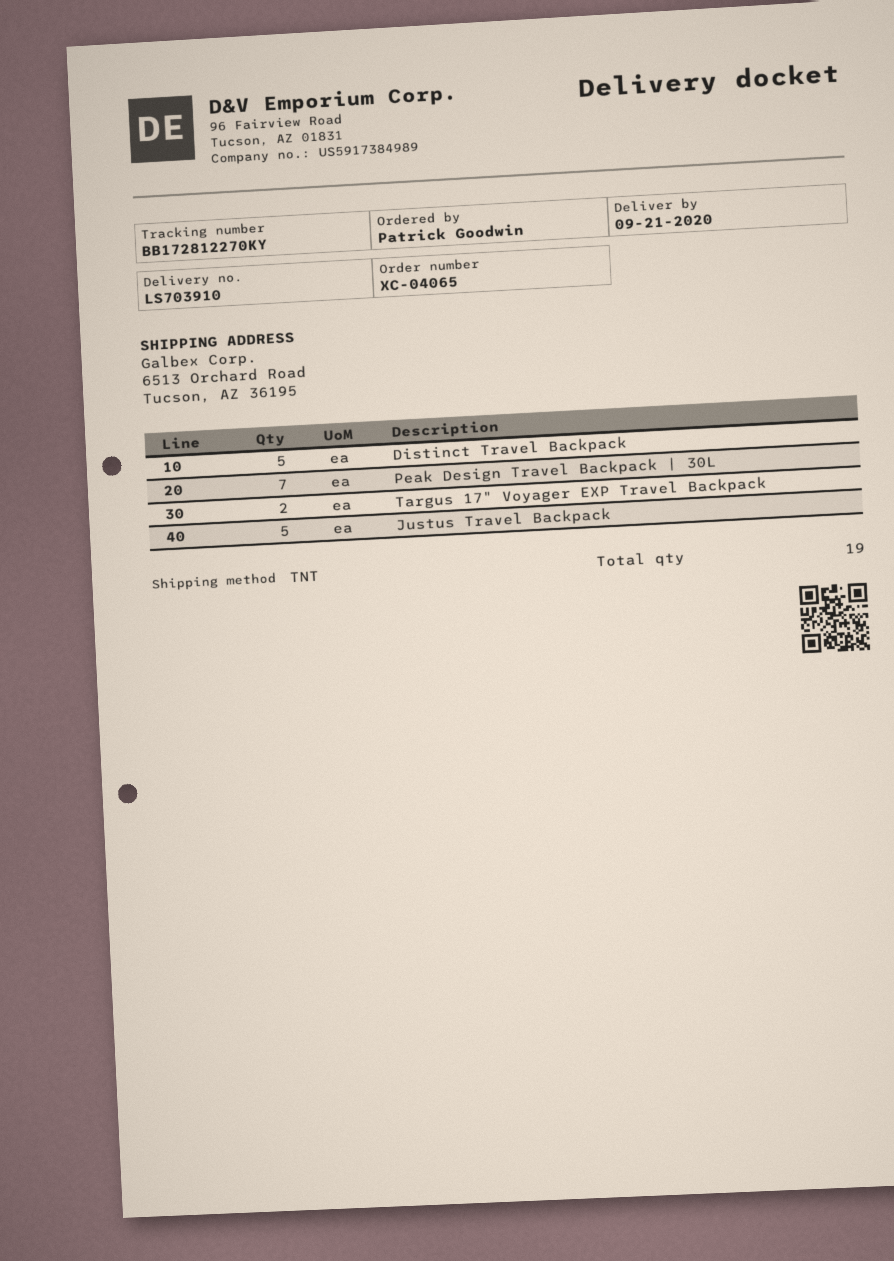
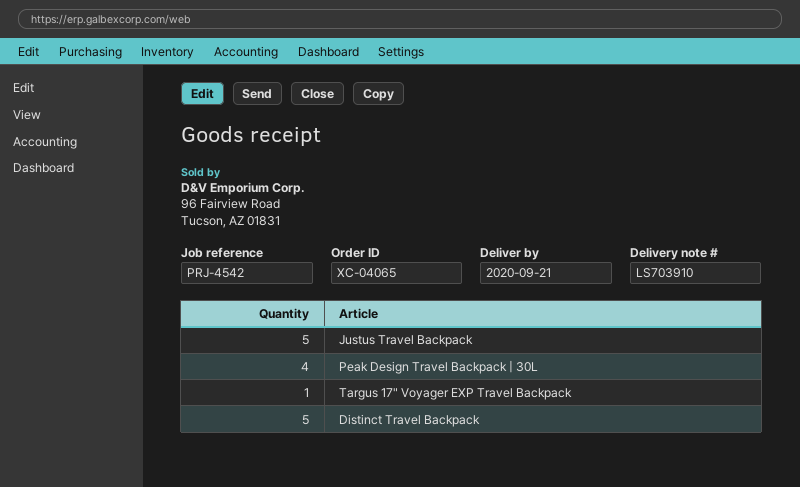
Peak Design Travel Backpack | 30L: 7 -> 4
Targus 17" Voyager EXP Travel Backpack: 2 -> 1

